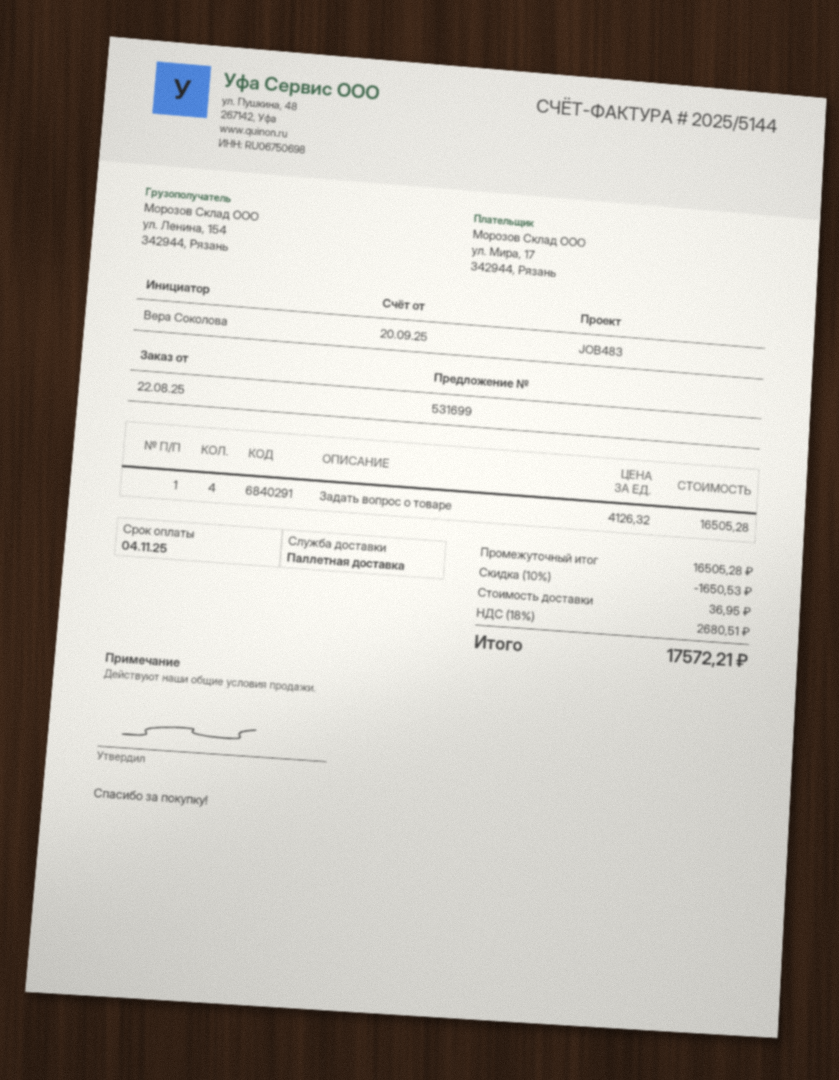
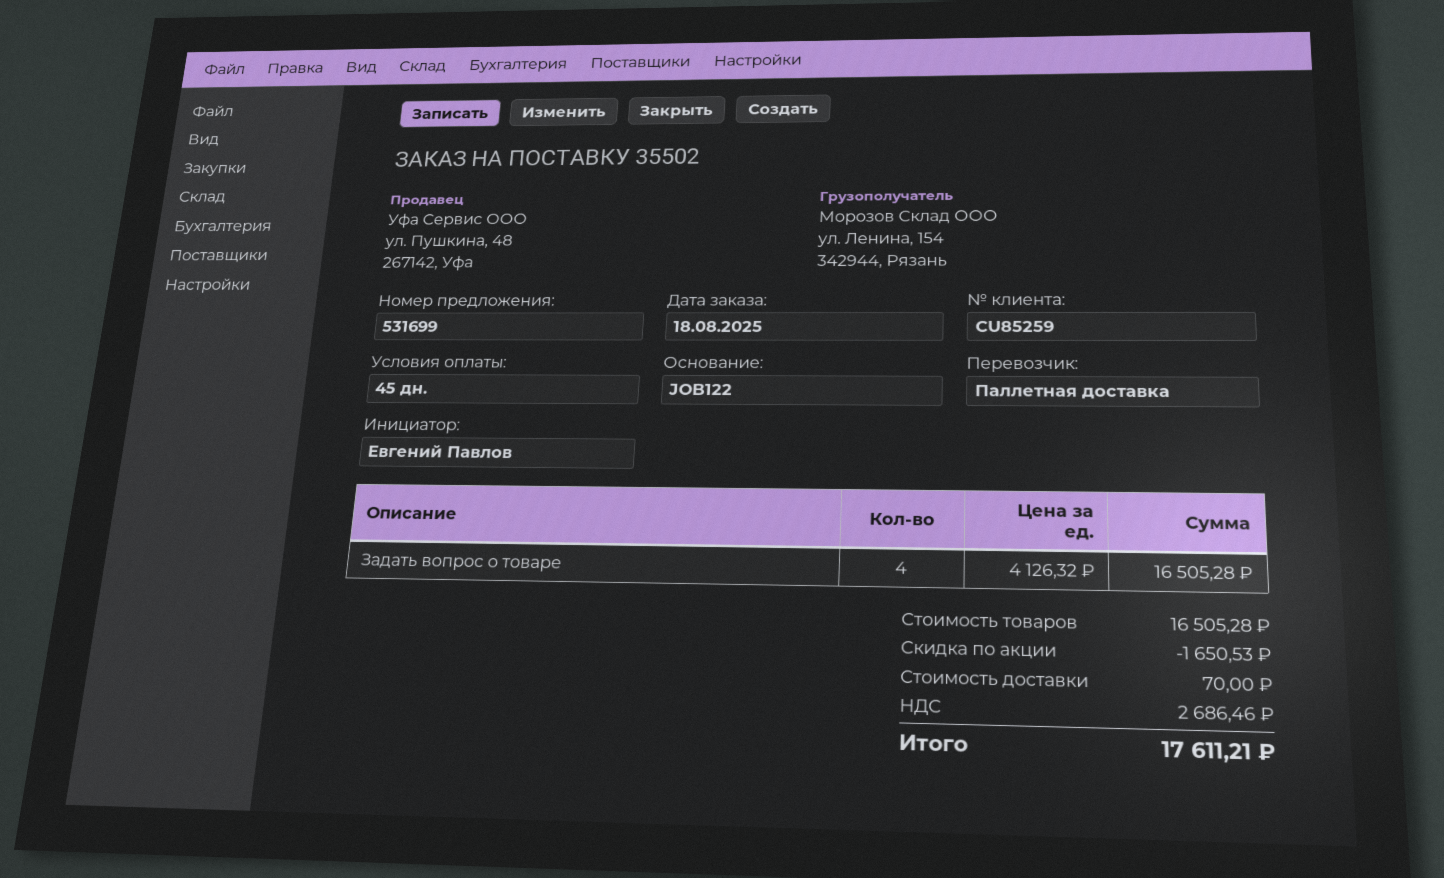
order date: 2025-08-22 -> 2025-08-18
reference: JOB483 -> JOB122
ordered by: Вера Соколова -> Евгений Павлов
shipping: 36.95 -> 70.00
tax: 2680.51 -> 2686.46
total: 17572.21 -> 17611.21

